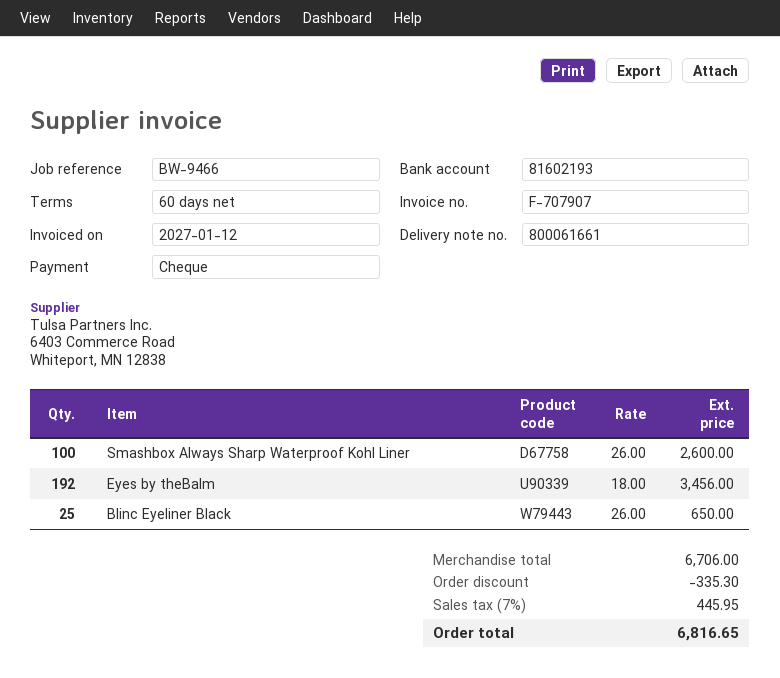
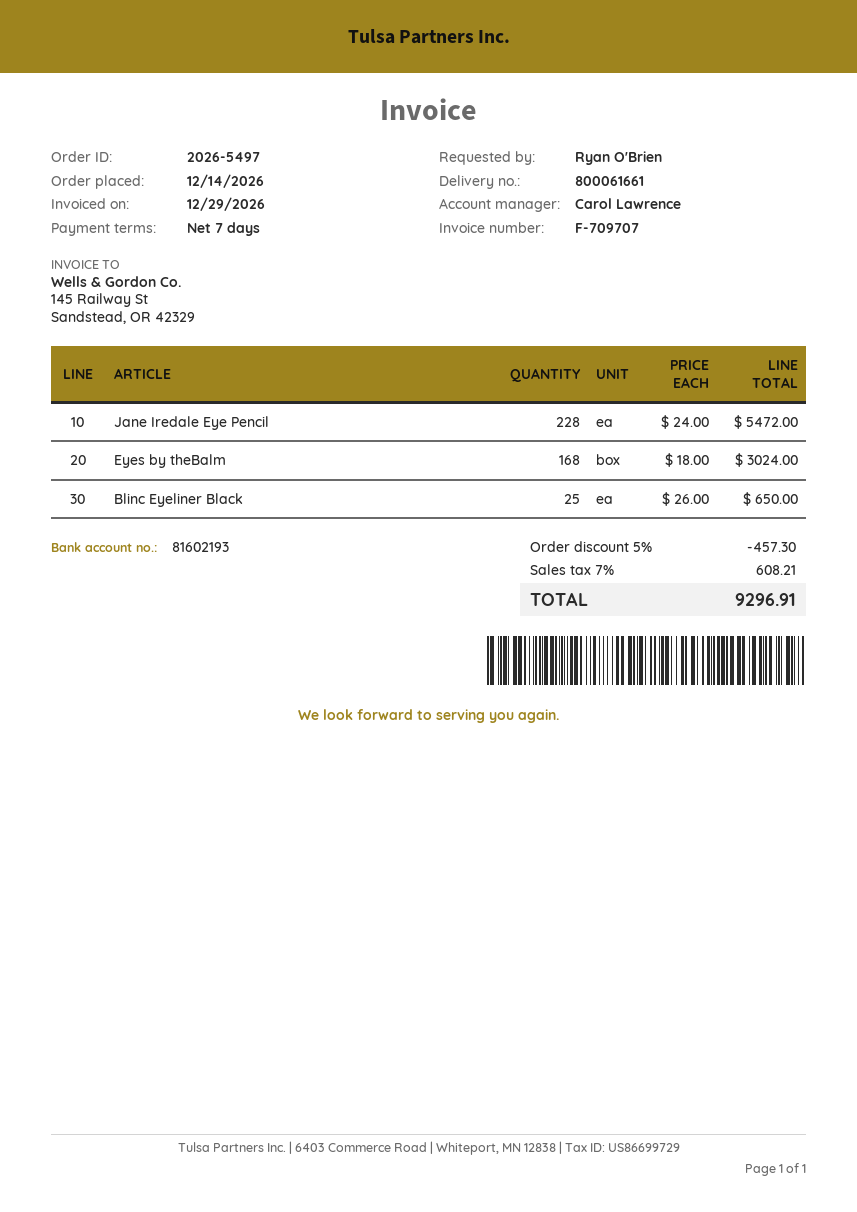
invoice number: F-707907 -> F-709707
invoice date: 2027-01-12 -> 2026-12-29
payment terms: 60 days -> 7 days
Smashbox Always Sharp Waterproof Kohl Liner: 100 x 26.00 = 2600.00 -> none
Eyes by theBalm: 192 x 18.00 = 3456.00 -> 168 x 18.00 = 3024.00
Jane Iredale Eye Pencil: none -> 228 x 24.00 = 5472.00
discount: 335.30 -> 457.30
tax: 7% = 445.95 -> 7% = 608.21
total: 6816.65 -> 9296.91

